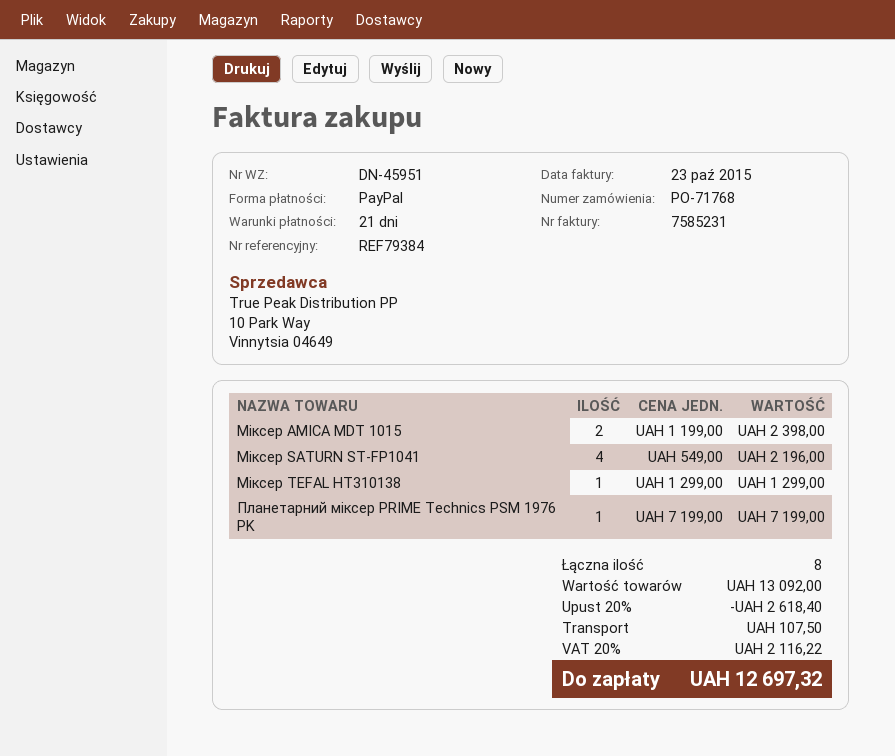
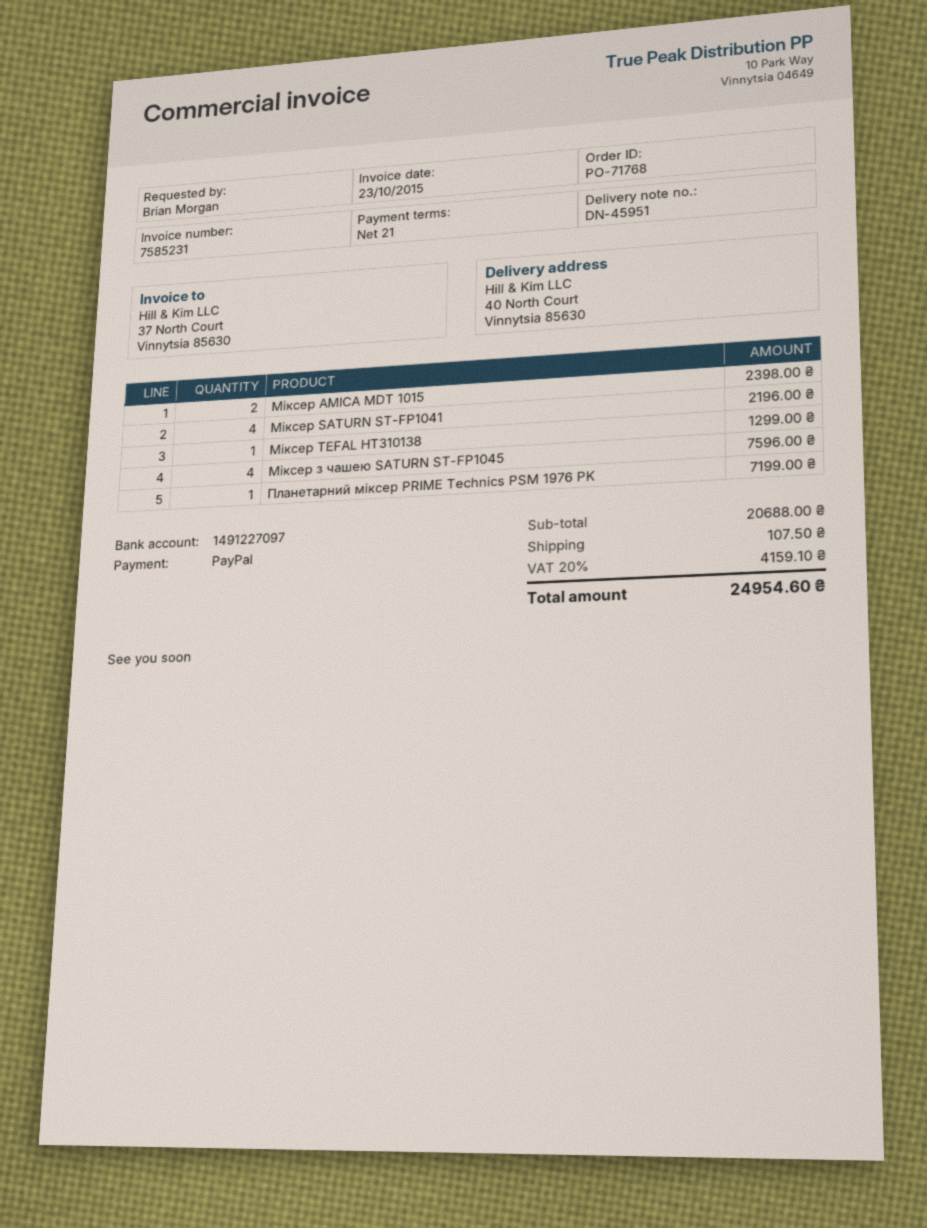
Міксер з чашею SATURN ST-FP1045: none -> 4 for 7596.00
subtotal: 13092.00 -> 20688.00
discount: 20% = 2618.40 -> none
tax: 20% = 2116.22 -> 20% = 4159.10
total: 12697.32 -> 24954.60

